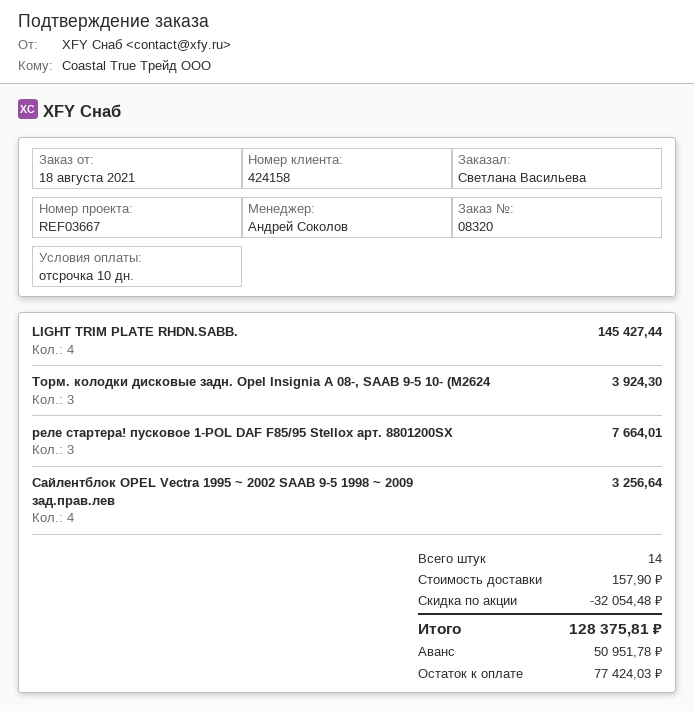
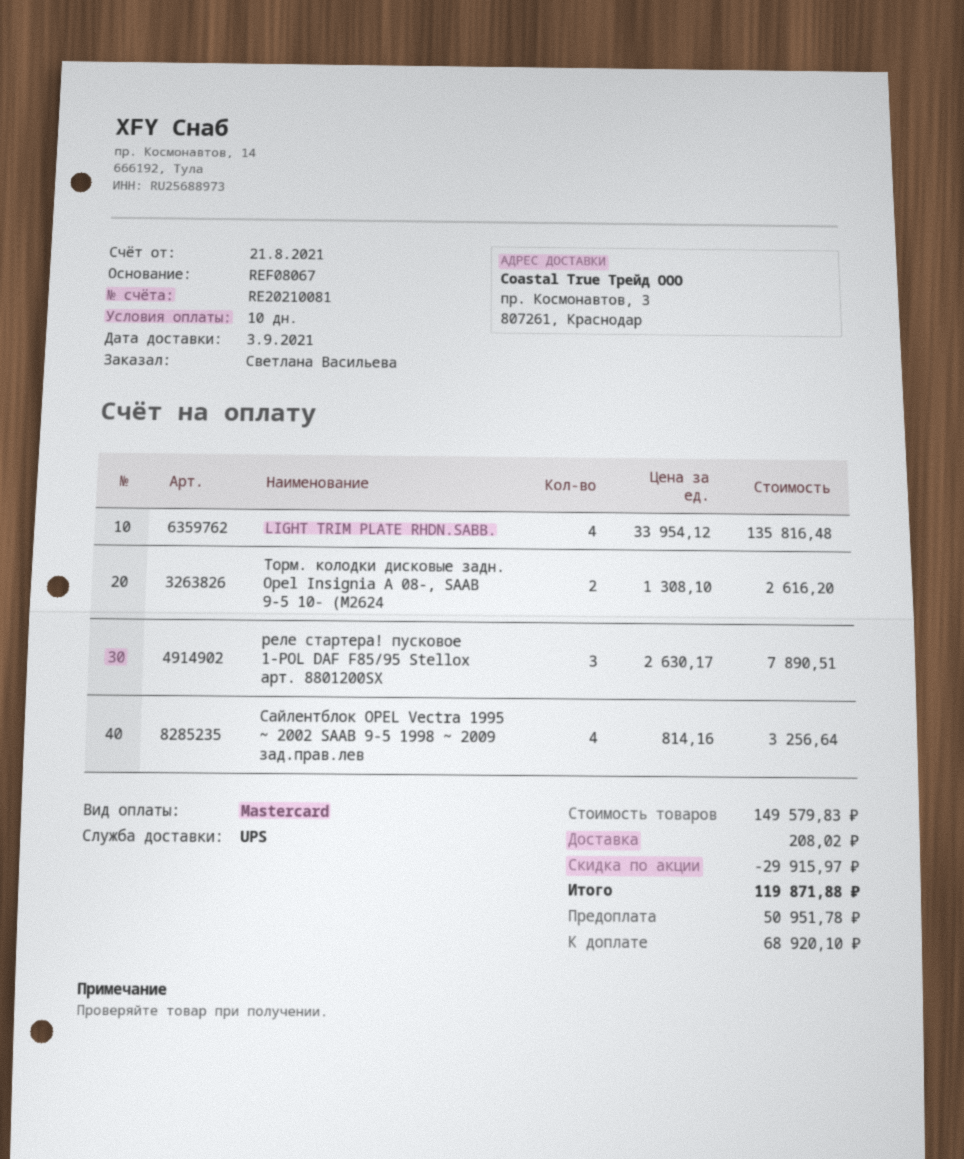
reference: REF03667 -> REF08067
LIGHT TRIM PLATE RHDN.SABB.: 4 for 145427.44 -> 4 for 135816.48
Торм. колодки дисковые задн. Opel Insignia A 08-, SAAB 9-5 10- (M2624: 3 for 3924.30 -> 2 for 2616.20
реле стартера! пусковое 1-POL DAF F85/95 Stellox арт. 8801200SX: 3 for 7664.01 -> 3 for 7890.51
discount: 32054.48 -> 29915.97
shipping: 157.90 -> 208.02
total: 128375.81 -> 119871.88
balance: 77424.03 -> 68920.10

